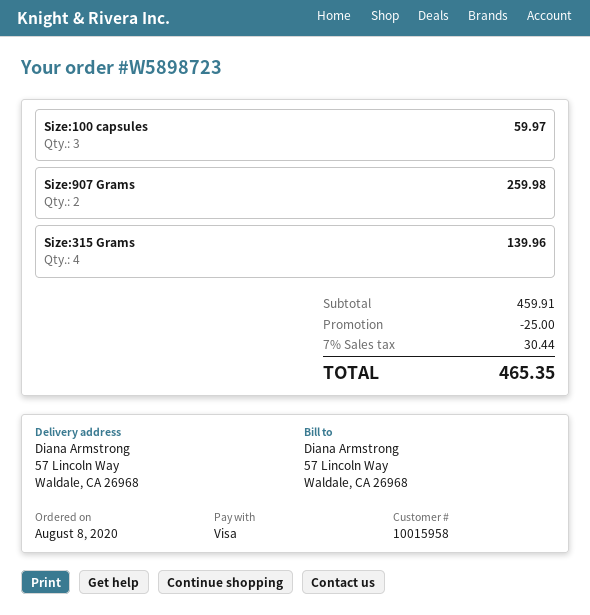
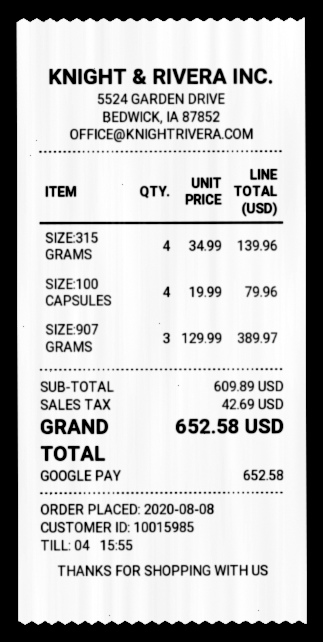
customer number: 10015958 -> 10015985
payment method: Visa -> Google Pay
Size:100 capsules: 3 for 59.97 -> 4 for 79.96
Size:907 Grams: 2 for 259.98 -> 3 for 389.97
subtotal: 459.91 -> 609.89
discount: 25.00 -> none
tax: 30.44 -> 42.69
total: 465.35 -> 652.58

